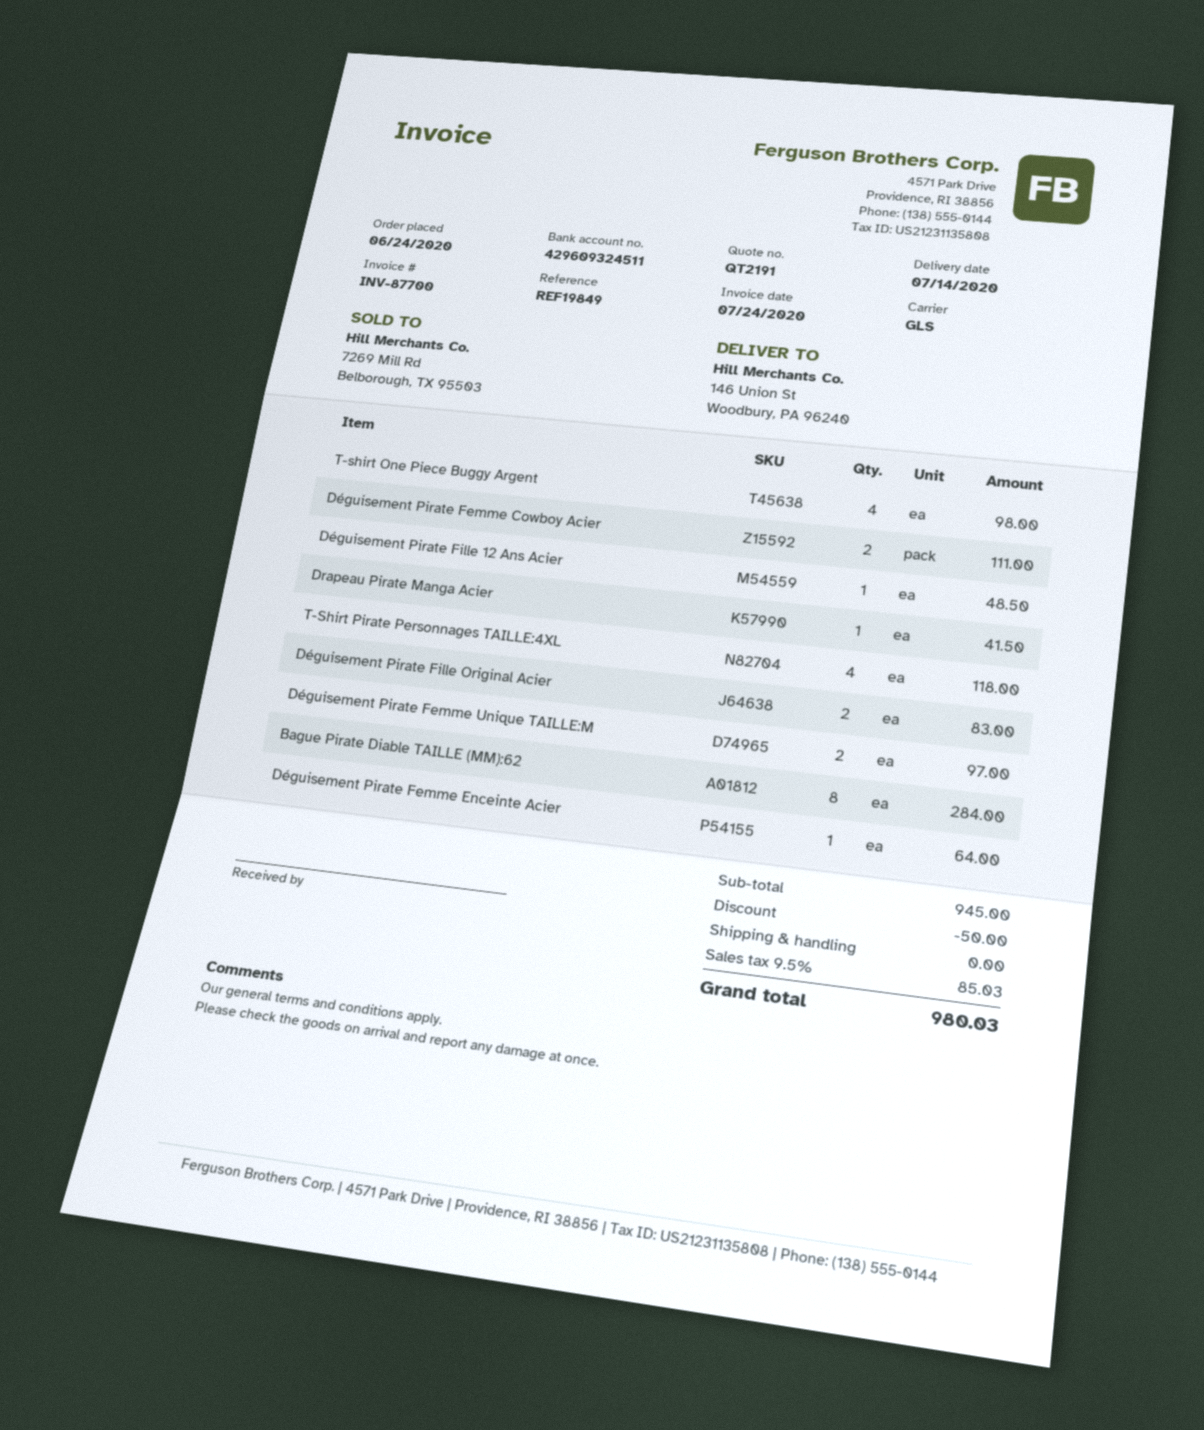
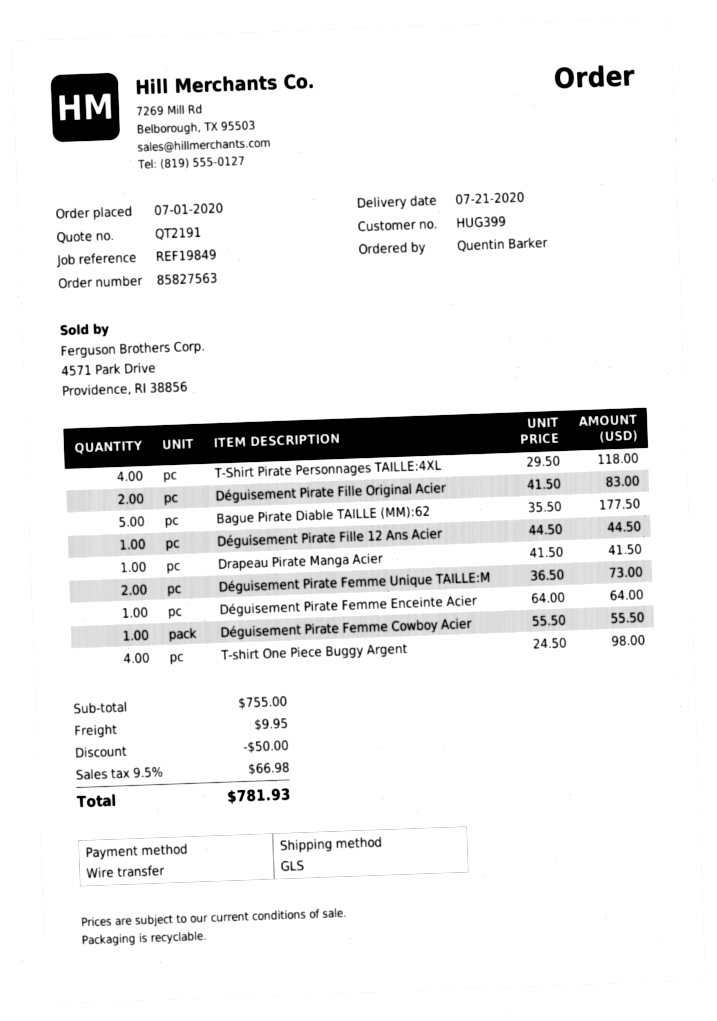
order date: 2020-06-24 -> 2020-07-01
delivery date: 2020-07-14 -> 2020-07-21
Déguisement Pirate Femme Cowboy Acier: 2 for 111.00 -> 1 for 55.50
Déguisement Pirate Fille 12 Ans Acier: 1 for 48.50 -> 1 for 44.50
Déguisement Pirate Femme Unique TAILLE:M: 2 for 97.00 -> 2 for 73.00
Bague Pirate Diable TAILLE (MM):62: 8 for 284.00 -> 5 for 177.50
subtotal: 945.00 -> 755.00
shipping: 0.00 -> 9.95
tax: 9.5% = 85.03 -> 9.5% = 66.98
total: 980.03 -> 781.93

